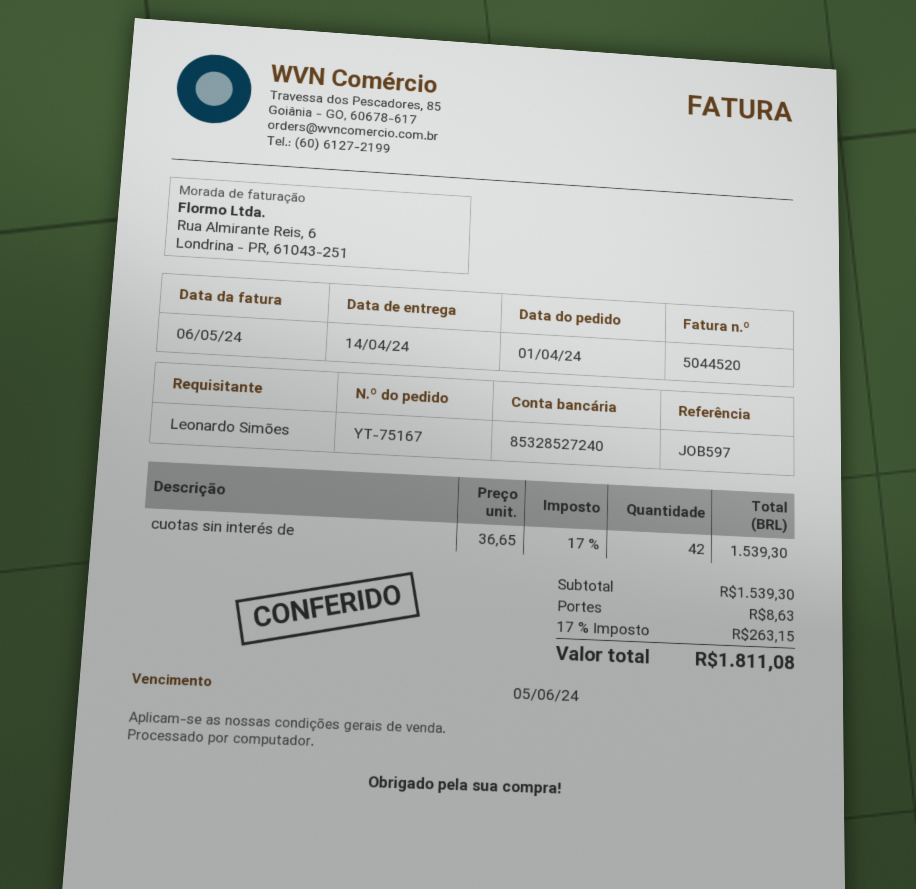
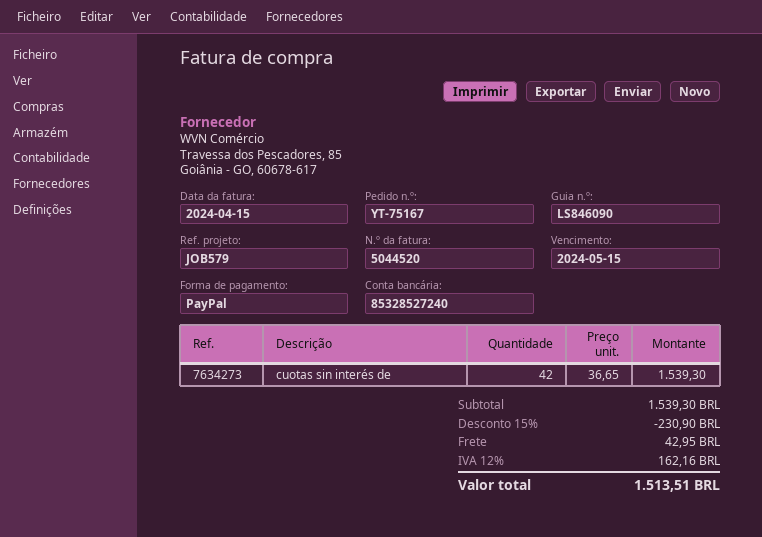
invoice date: 2024-05-06 -> 2024-04-15
due date: 2024-06-05 -> 2024-05-15
reference: JOB597 -> JOB579
discount: none -> 15% = 230.90
shipping: 8.63 -> 42.95
tax: 17% = 263.15 -> 12% = 162.16
total: 1811.08 -> 1513.51

